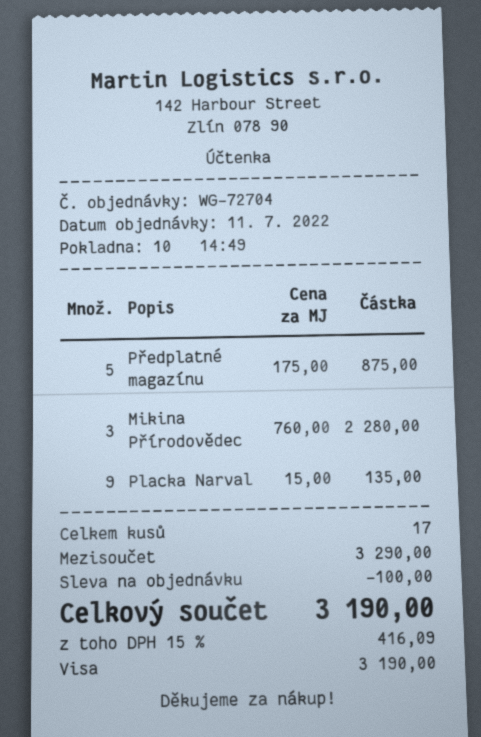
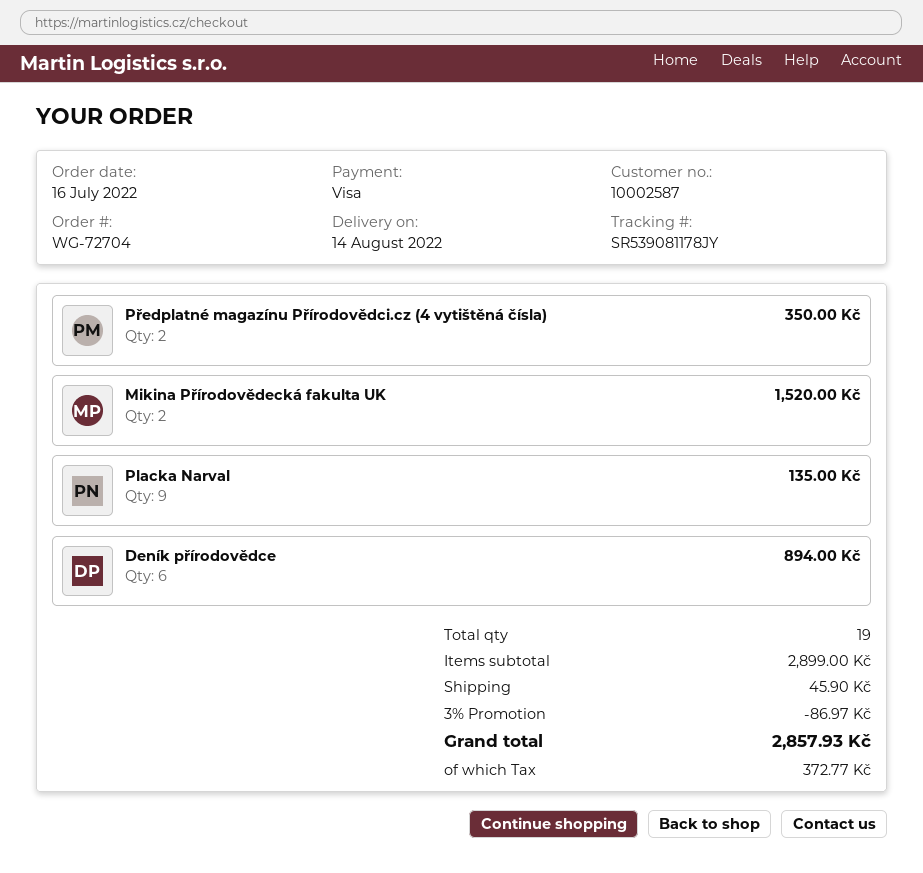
order date: 2022-07-11 -> 2022-07-16
Předplatné magazínu: 5 for 875.00 -> 2 for 350.00
Mikina Přírodovědec: 3 for 2280.00 -> 2 for 1520.00
Deník přírodovědce: none -> 6 for 894.00
total quantity: 17 -> 19
subtotal: 3290.00 -> 2899.00
discount: 100.00 -> 86.97
shipping: none -> 45.90
tax: 416.09 -> 372.77
total: 3190.00 -> 2857.93

